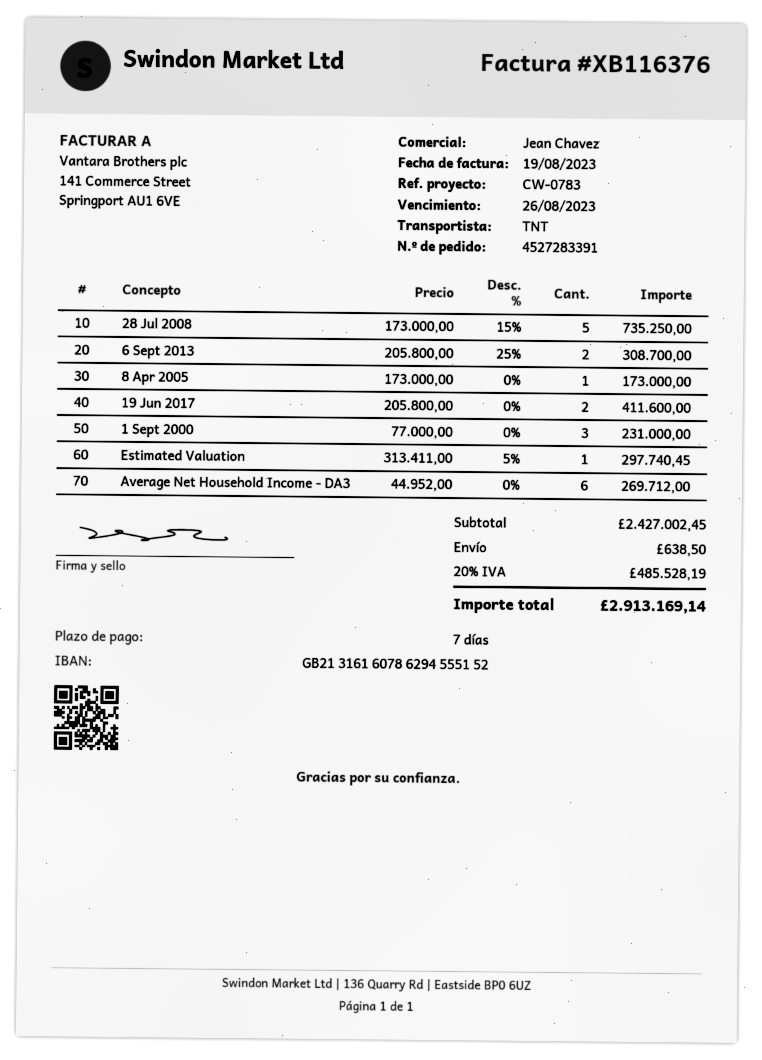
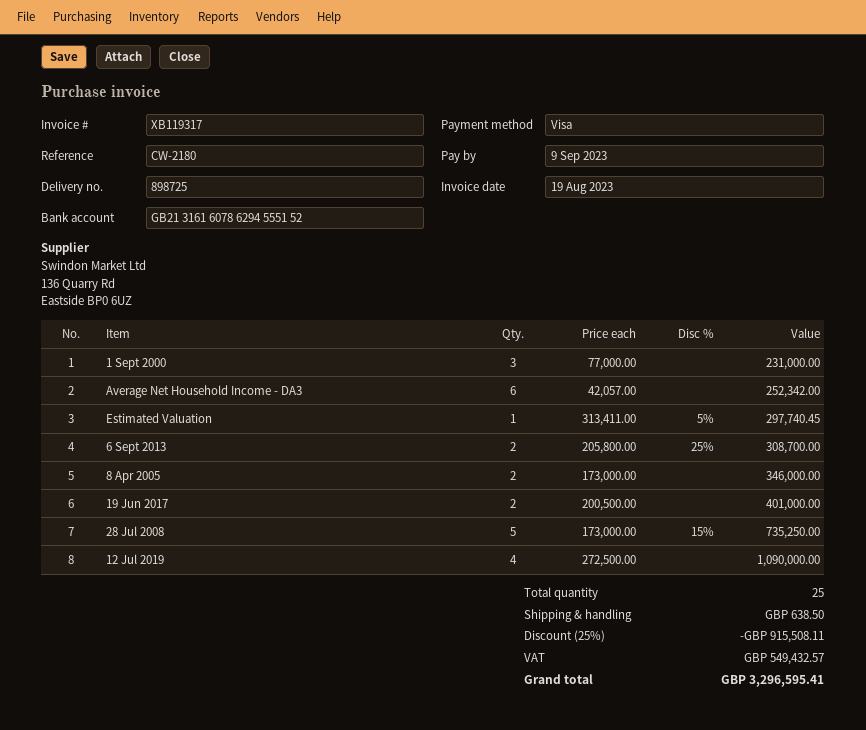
invoice number: XB116376 -> XB119317
due date: 2023-08-26 -> 2023-09-09
reference: CW-0783 -> CW-2180
8 Apr 2005: 1 x 173000.00 = 173000.00 -> 2 x 173000.00 = 346000.00
19 Jun 2017: 2 x 205800.00 = 411600.00 -> 2 x 200500.00 = 401000.00
Average Net Household Income - DA3: 6 x 44952.00 = 269712.00 -> 6 x 42057.00 = 252342.00
12 Jul 2019: none -> 4 x 272500.00 = 1090000.00
discount: none -> 25% = 915508.11
tax: 485528.19 -> 549432.57
total: 2913169.14 -> 3296595.41

